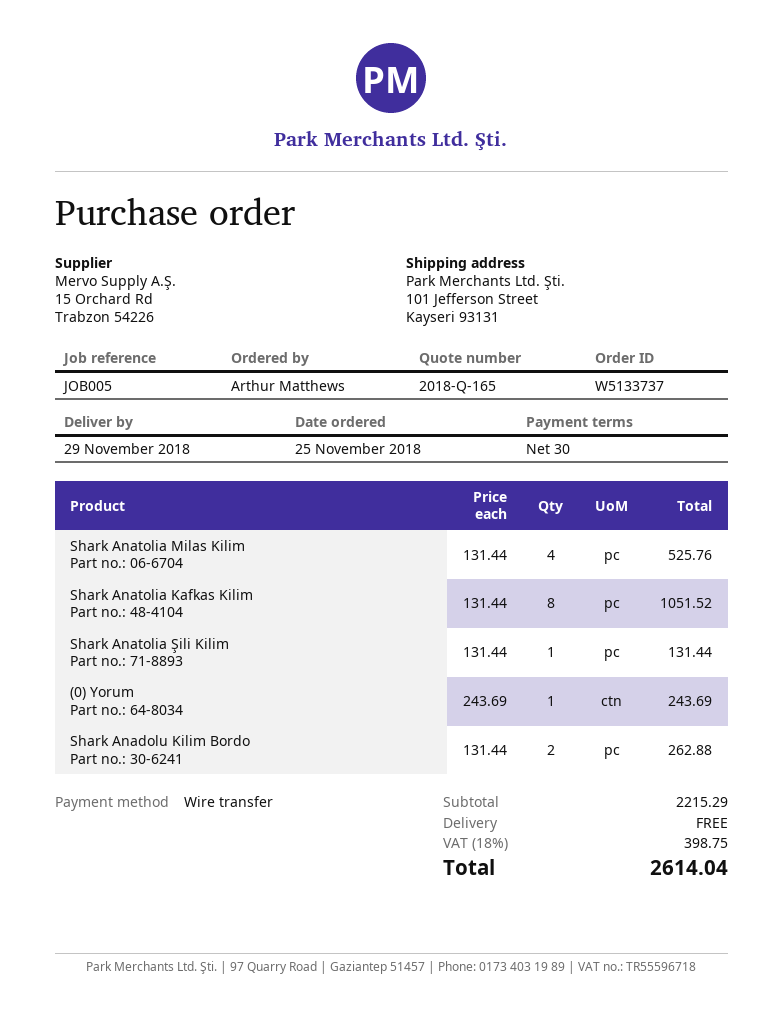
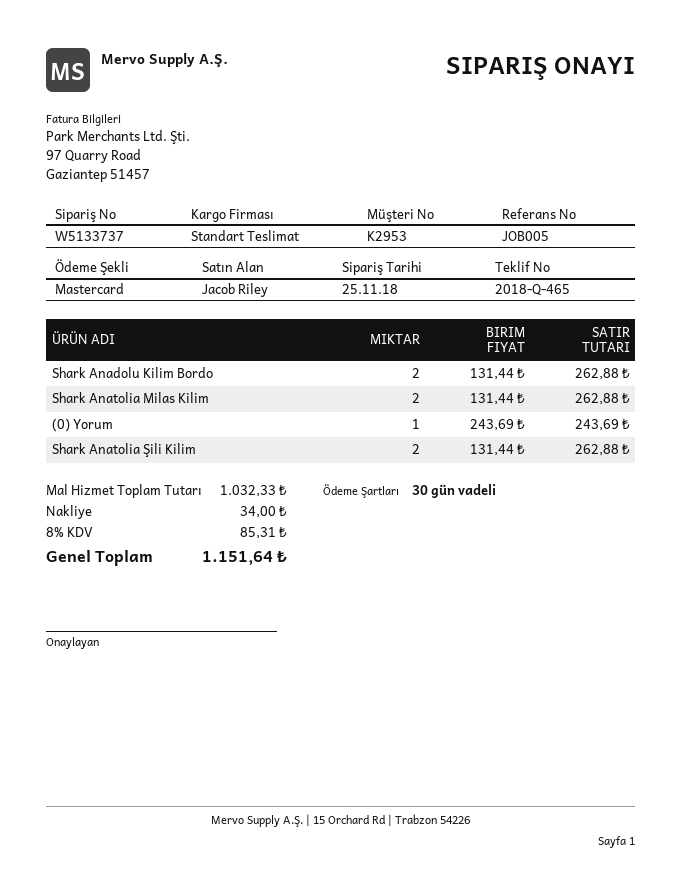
quote number: 2018-Q-165 -> 2018-Q-465
ordered by: Arthur Matthews -> Jacob Riley
payment method: bank transfer -> Mastercard
Shark Anatolia Milas Kilim: 4 x 131.44 = 525.76 -> 2 x 131.44 = 262.88
Shark Anatolia Kafkas Kilim: 8 x 131.44 = 1051.52 -> none
Shark Anatolia Şili Kilim: 1 x 131.44 = 131.44 -> 2 x 131.44 = 262.88
subtotal: 2215.29 -> 1032.33
shipping: 0.00 -> 34.00
tax: 18% = 398.75 -> 8% = 85.31
total: 2614.04 -> 1151.64

